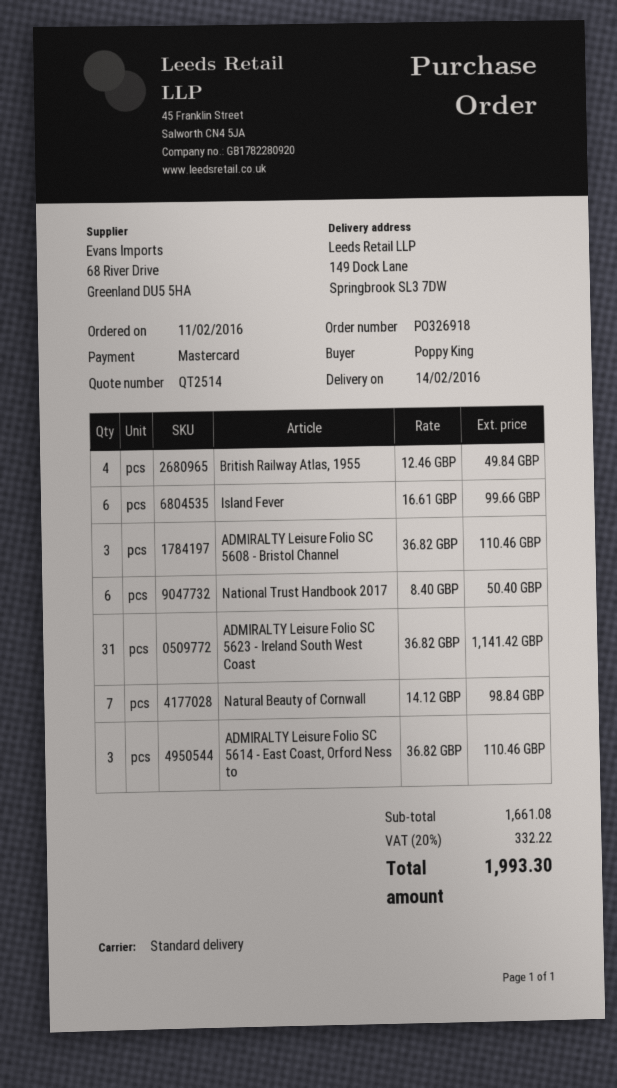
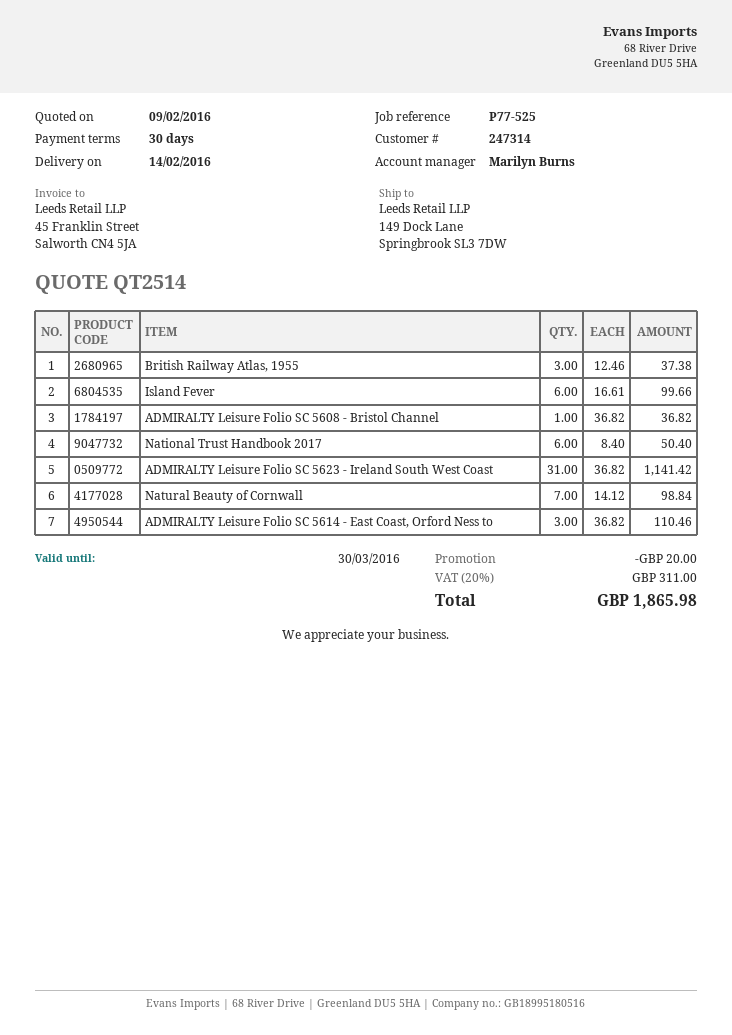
British Railway Atlas, 1955: 4 x 12.46 = 49.84 -> 3 x 12.46 = 37.38
ADMIRALTY Leisure Folio SC 5608 - Bristol Channel: 3 x 36.82 = 110.46 -> 1 x 36.82 = 36.82
discount: none -> 20.00
tax: 20% = 332.22 -> 20% = 311.00
total: 1993.30 -> 1865.98

